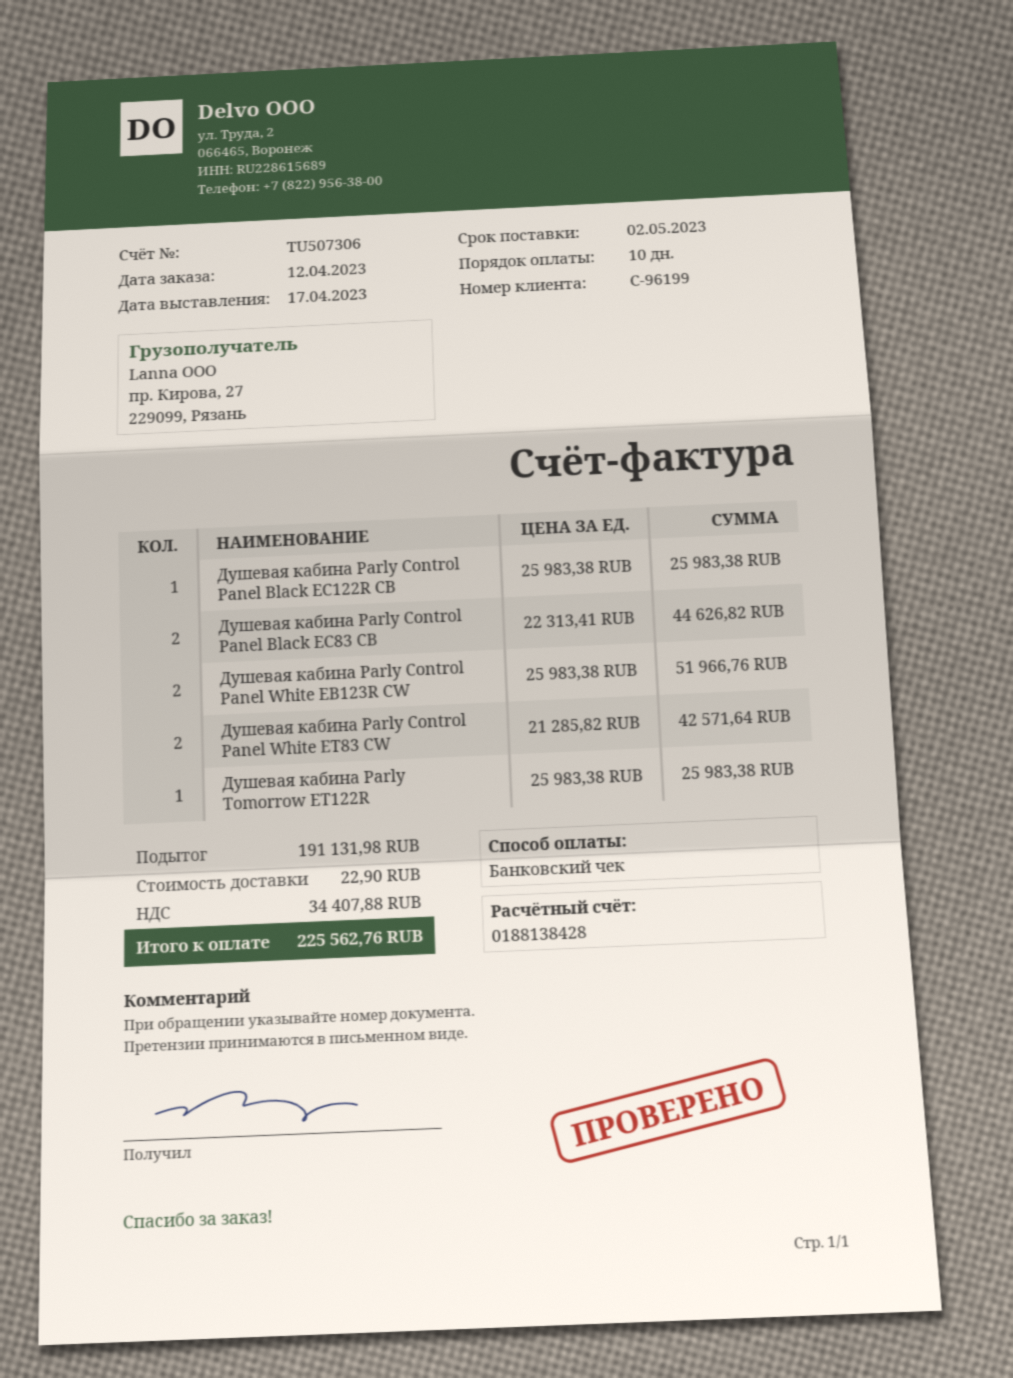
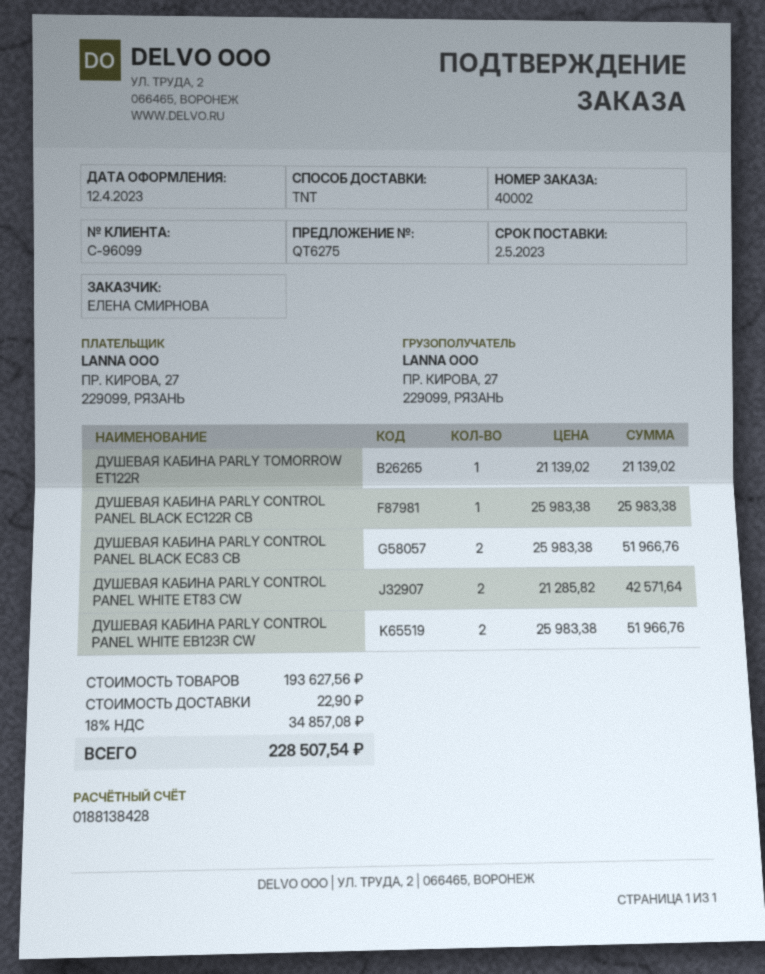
customer number: C-96199 -> C-96099
Душевая кабина Parly Control Panel Black EC83 CB: 2 x 22313.41 = 44626.82 -> 2 x 25983.38 = 51966.76
Душевая кабина Parly Tomorrow ET122R: 1 x 25983.38 = 25983.38 -> 1 x 21139.02 = 21139.02
subtotal: 191131.98 -> 193627.56
tax: 34407.88 -> 34857.08
total: 225562.76 -> 228507.54

